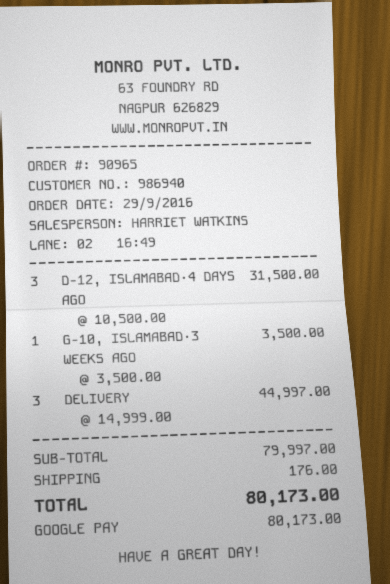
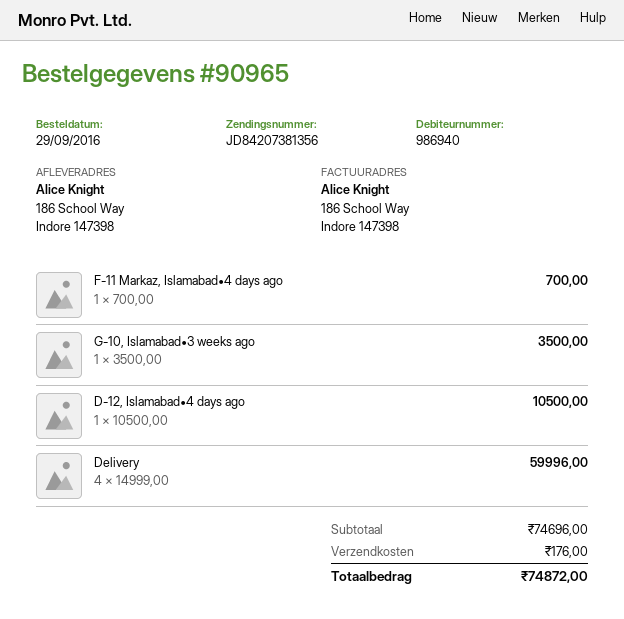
D-12, ISLAMABAD•4 DAYS AGO: 3 x 10500.00 = 31500.00 -> 1 x 10500.00 = 10500.00
DELIVERY: 3 x 14999.00 = 44997.00 -> 4 x 14999.00 = 59996.00
F-11 Markaz, Islamabad•4 days ago: none -> 1 x 700.00 = 700.00
subtotal: 79997.00 -> 74696.00
total: 80173.00 -> 74872.00

